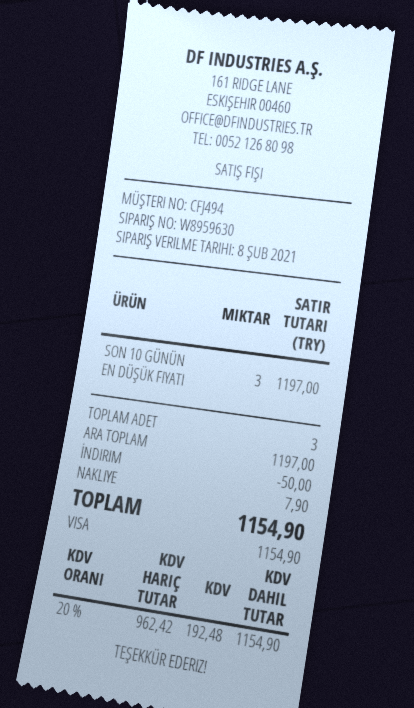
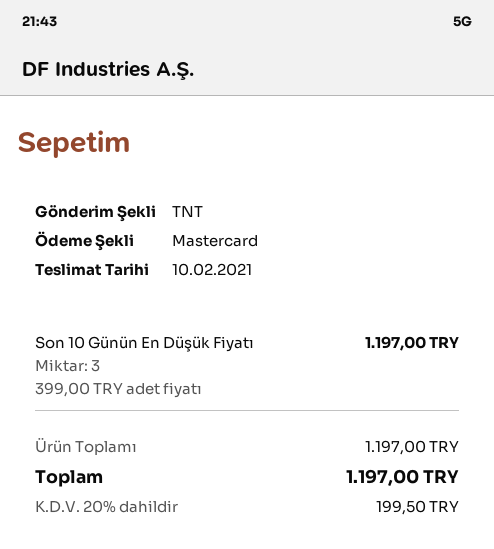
payment method: Visa -> Mastercard
discount: 50.00 -> none
shipping: 7.90 -> none
tax: 20% = 192.48 -> 20% = 199.50
total: 1154.90 -> 1197.00

